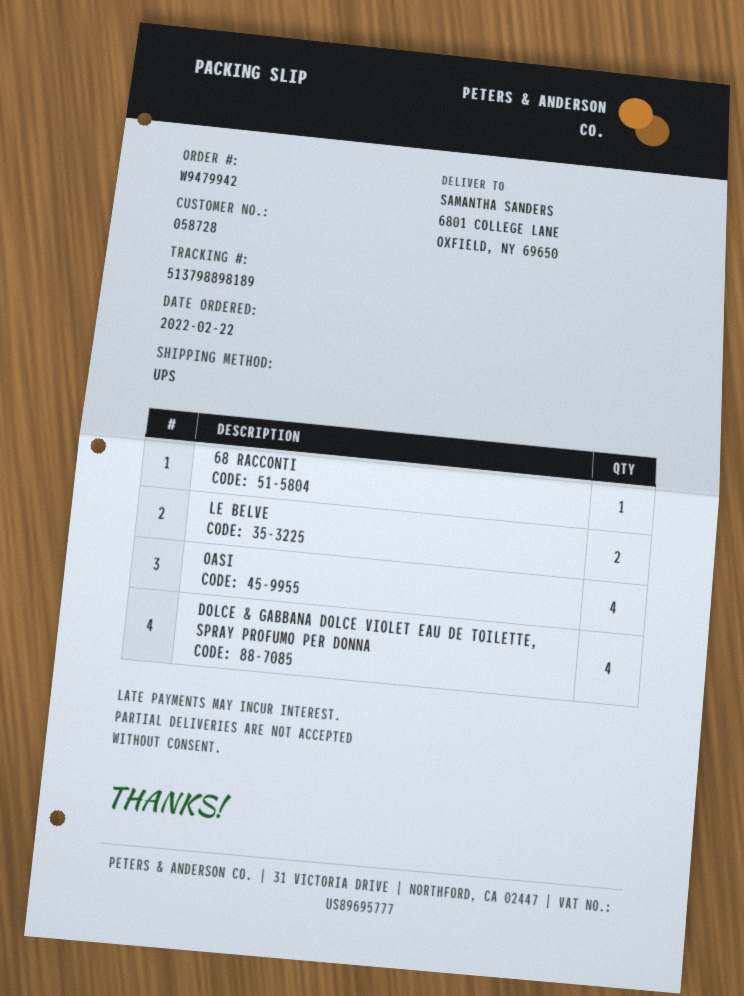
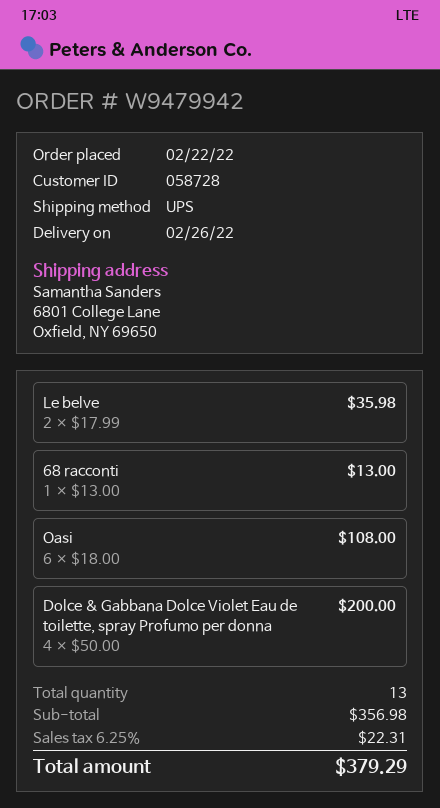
OASI: 4 -> 6

